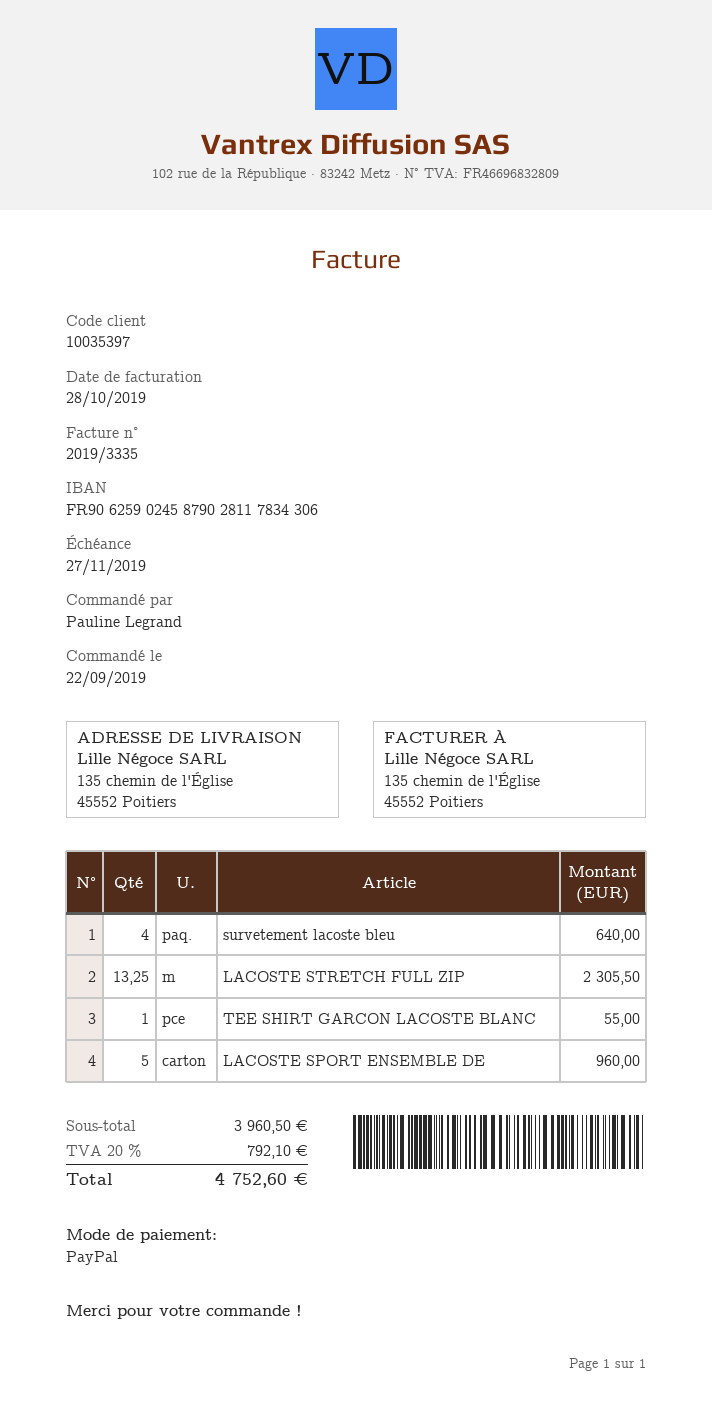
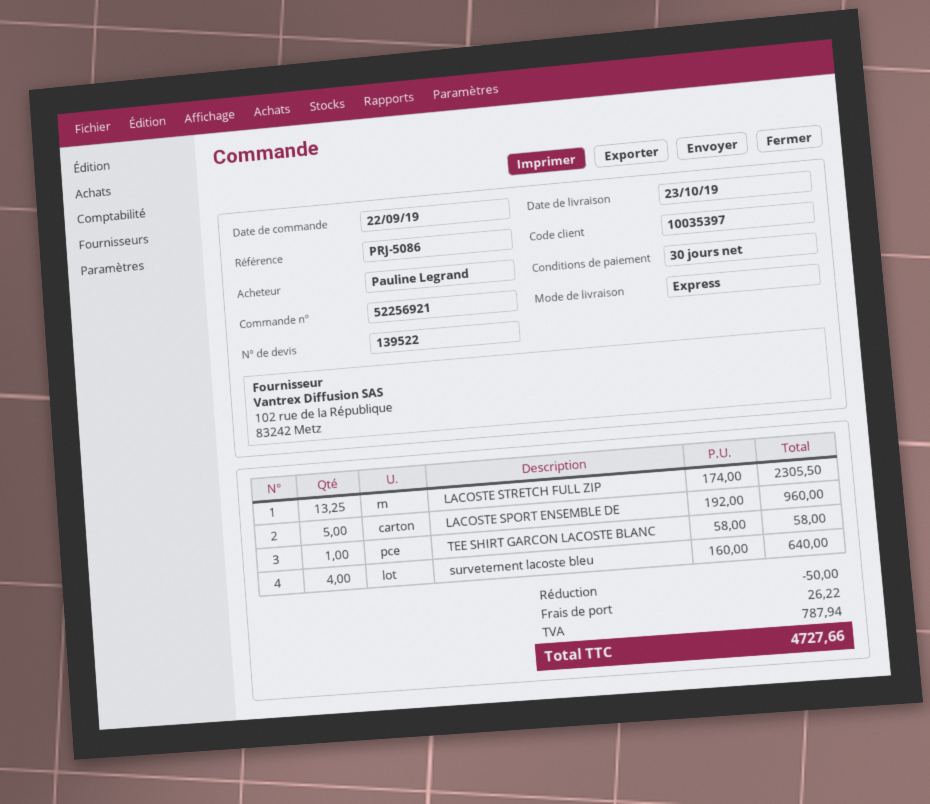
TEE SHIRT GARCON LACOSTE BLANC: 1 for 55.00 -> 1 for 58.00
discount: none -> 50.00
shipping: none -> 26.22
tax: 792.10 -> 787.94
total: 4752.60 -> 4727.66

